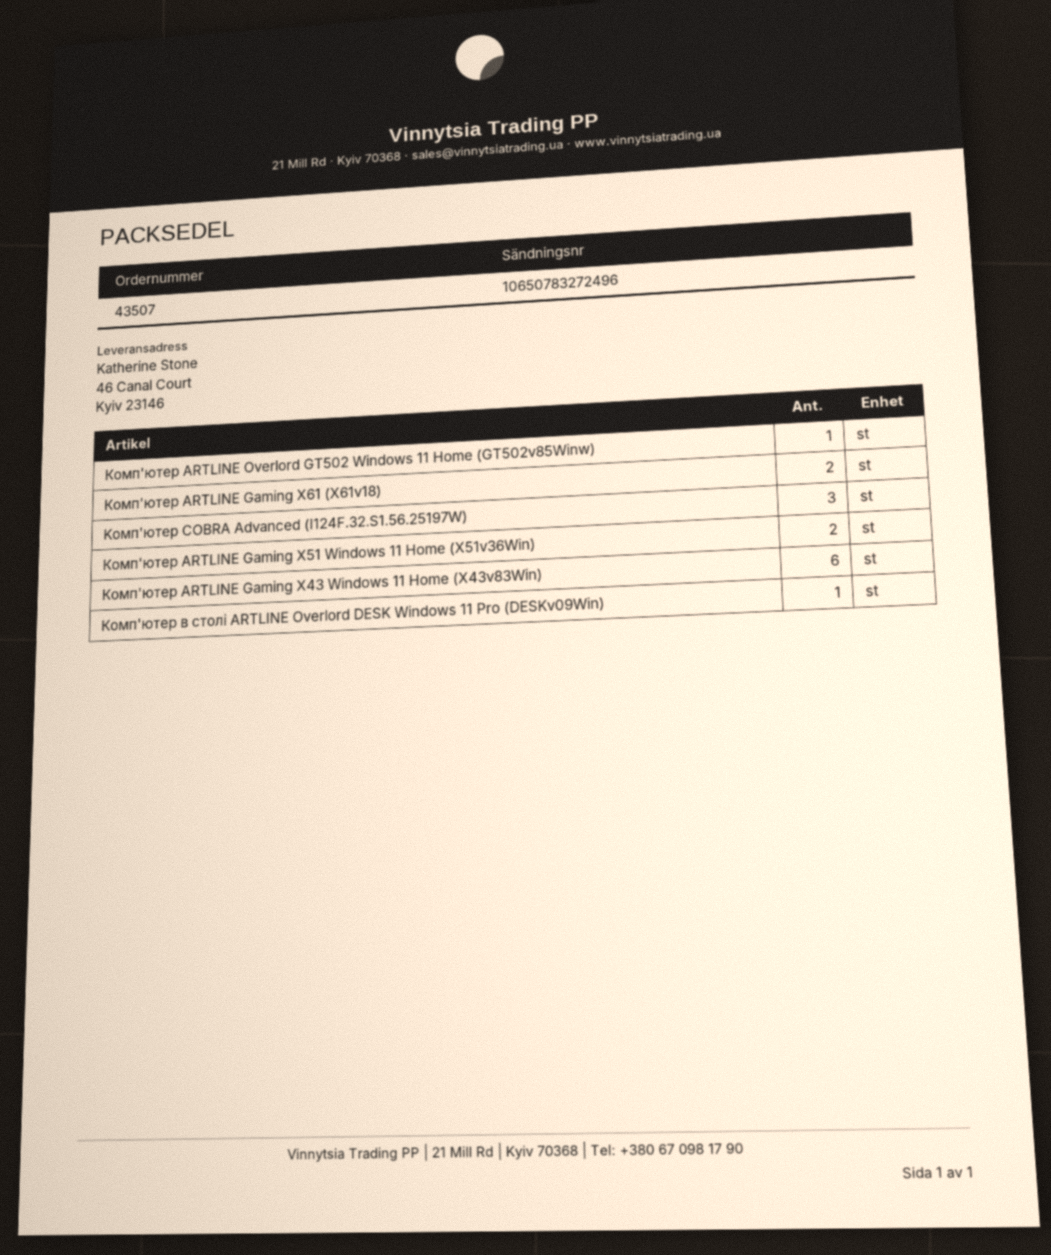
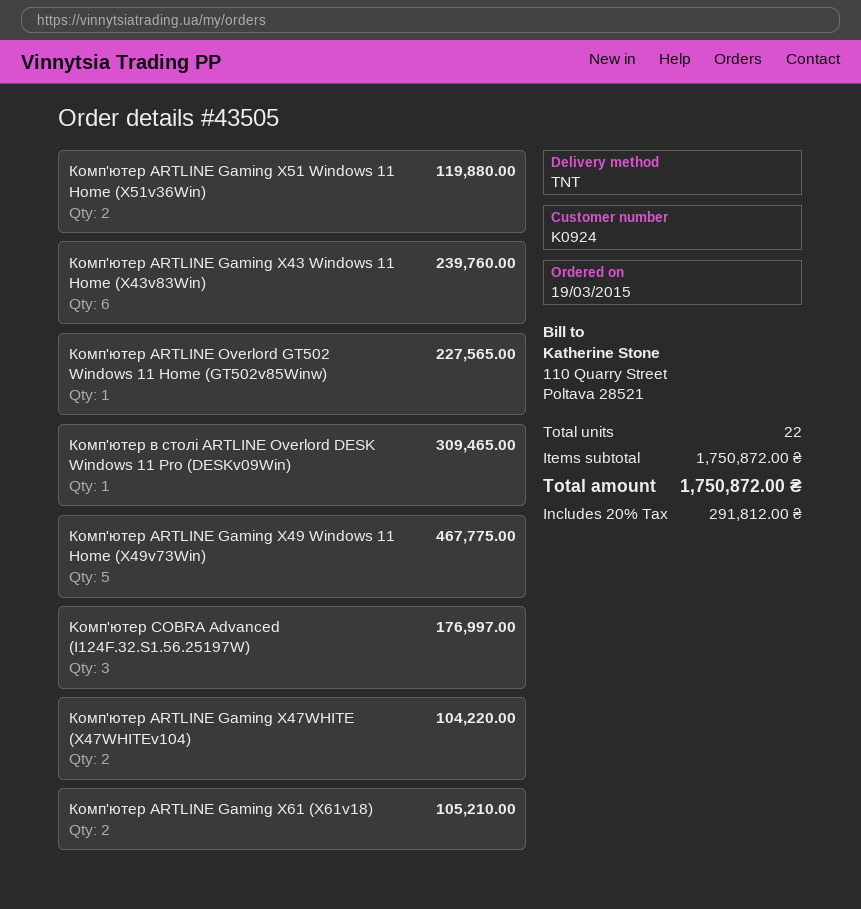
order number: 43507 -> 43505
Комп'ютер ARTLINE Gaming X49 Windows 11 Home (X49v73Win): none -> 5
Комп'ютер ARTLINE Gaming X47WHITE (X47WHITEv104): none -> 2

